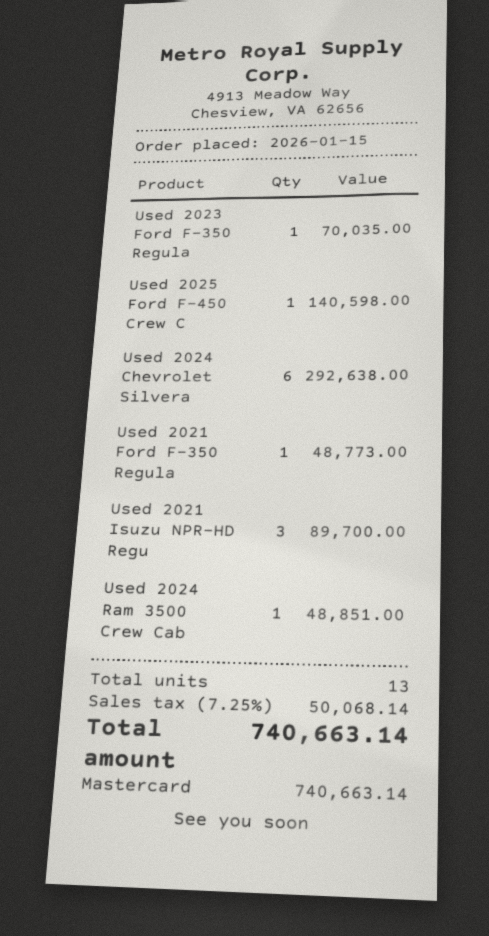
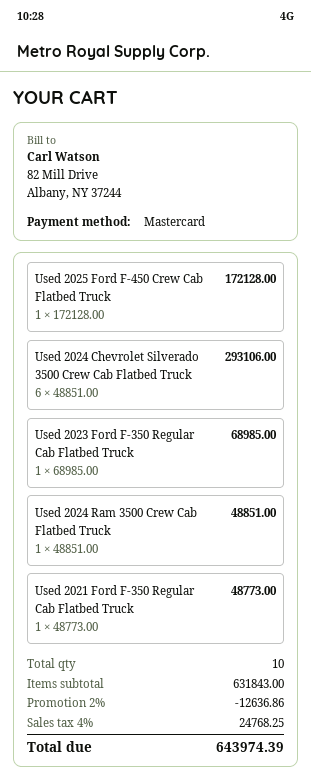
Used 2023 Ford F-350 Regula: 1 for 70035.00 -> 1 for 68985.00
Used 2025 Ford F-450 Crew C: 1 for 140598.00 -> 1 for 172128.00
Used 2024 Chevrolet Silvera: 6 for 292638.00 -> 6 for 293106.00
Used 2021 Isuzu NPR-HD Regu: 3 for 89700.00 -> none
total quantity: 13 -> 10
discount: none -> 2% = 12636.86
tax: 7.25% = 50068.14 -> 4% = 24768.25
total: 740663.14 -> 643974.39

